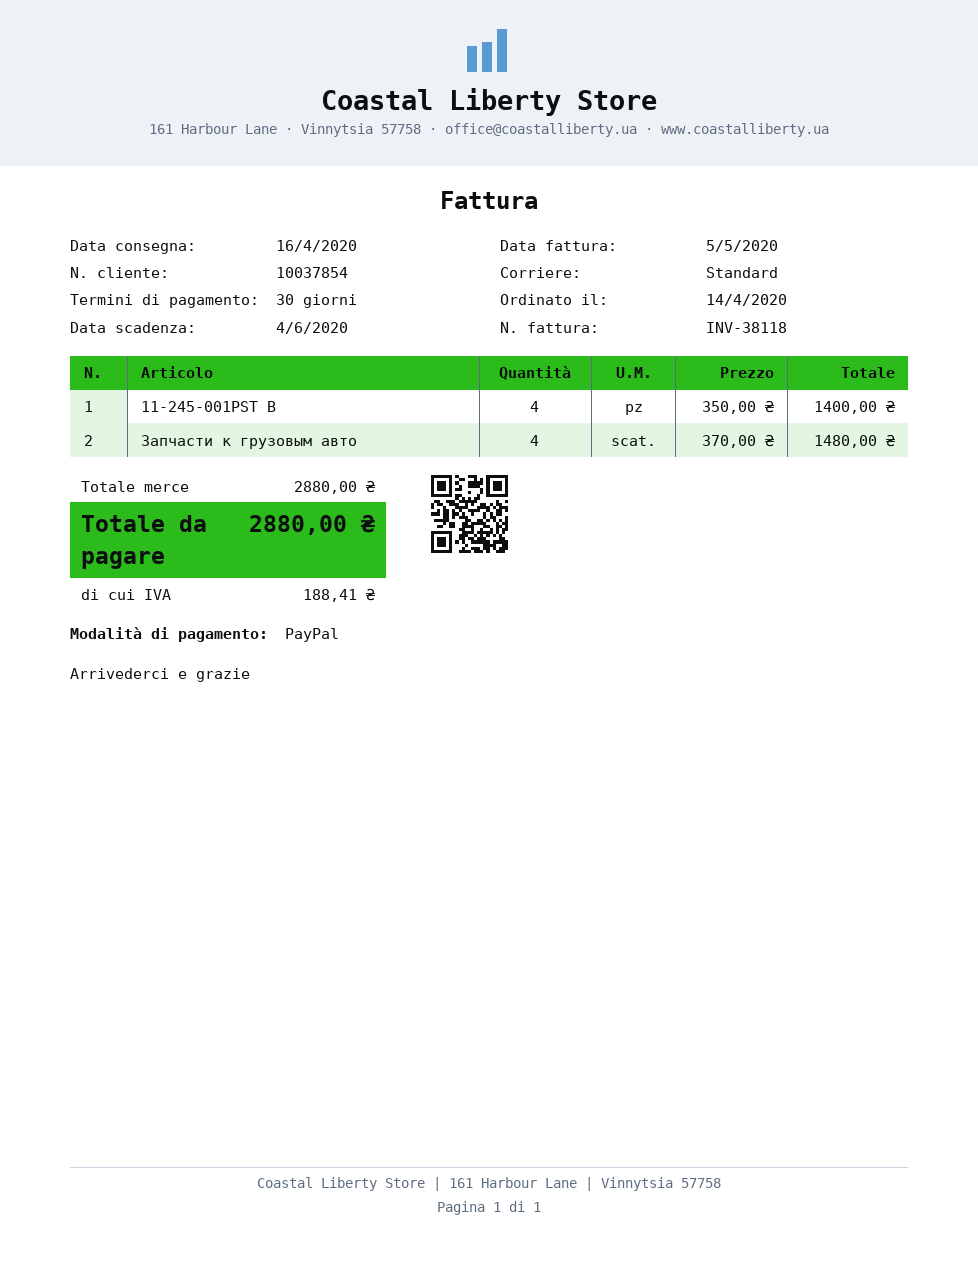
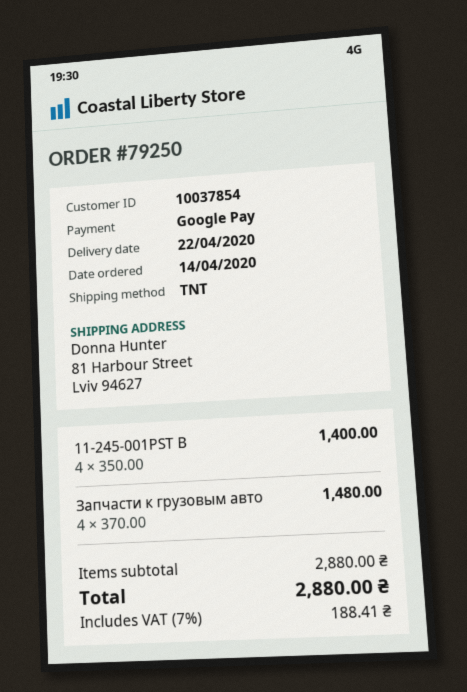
delivery date: 2020-04-16 -> 2020-04-22
payment method: PayPal -> Google Pay
shipping method: standard -> TNT

